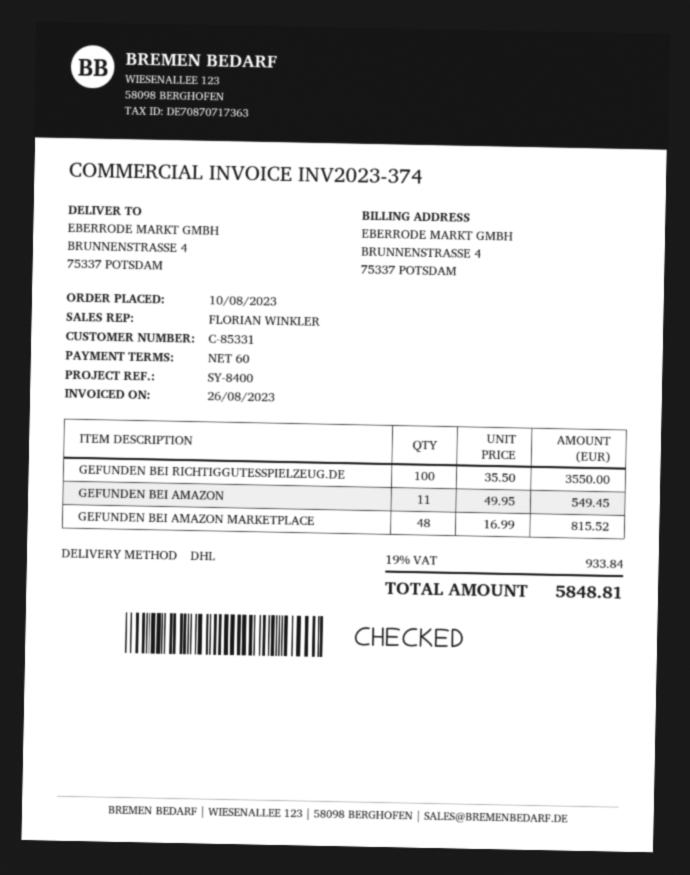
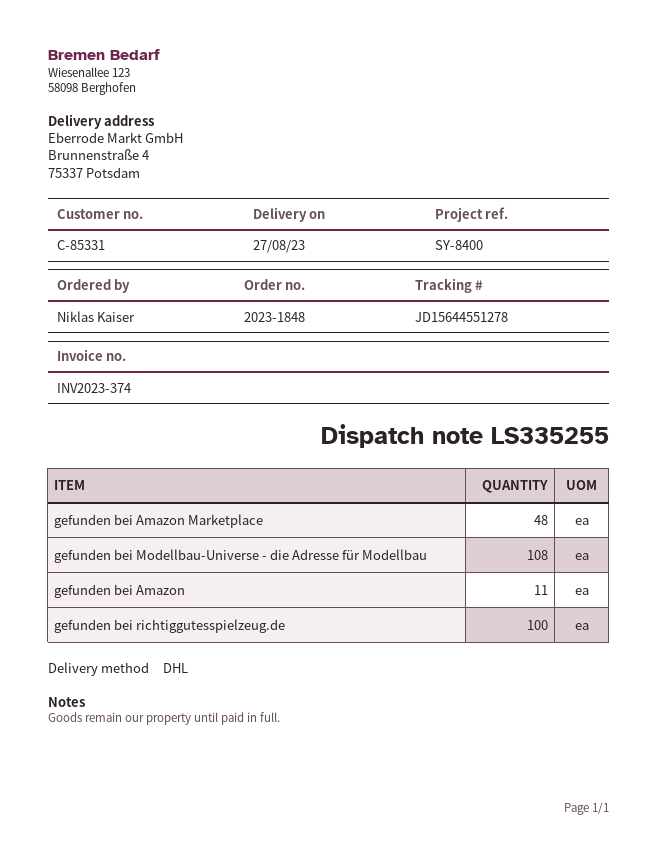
gefunden bei Modellbau-Universe - die Adresse für Modellbau: none -> 108

